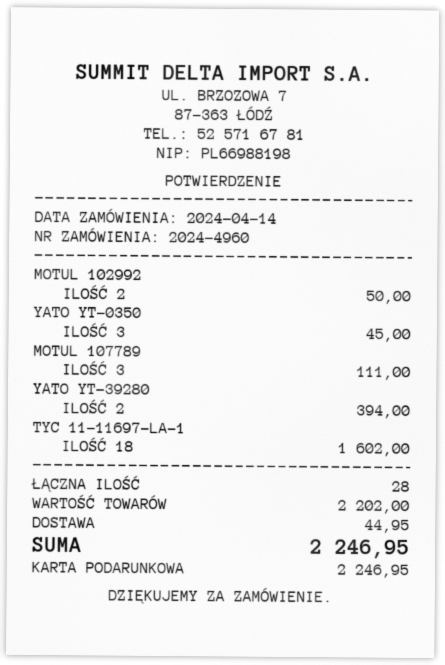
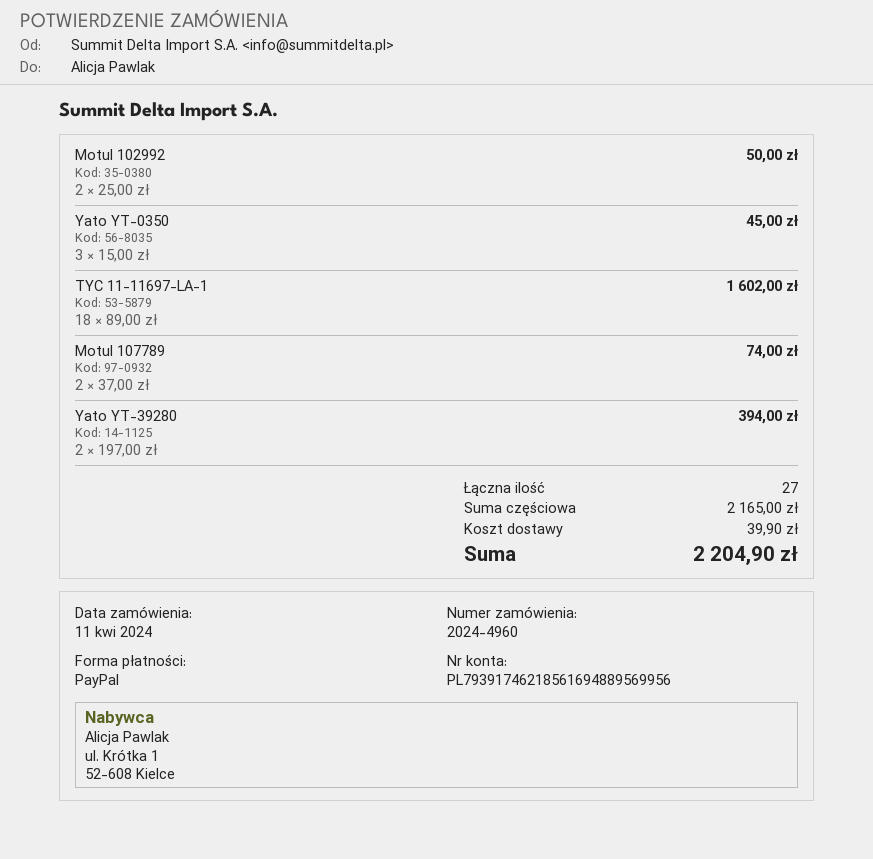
order date: 2024-04-14 -> 2024-04-11
payment method: gift card -> PayPal
MOTUL 107789: 3 for 111.00 -> 2 for 74.00
total quantity: 28 -> 27
subtotal: 2202.00 -> 2165.00
shipping: 44.95 -> 39.90
total: 2246.95 -> 2204.90

